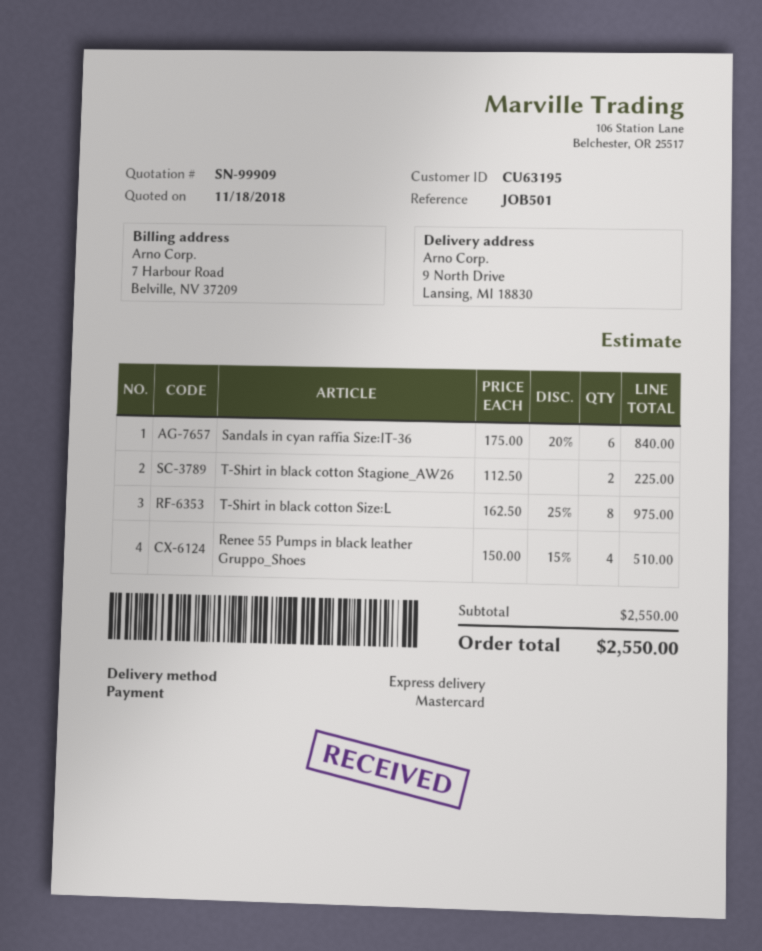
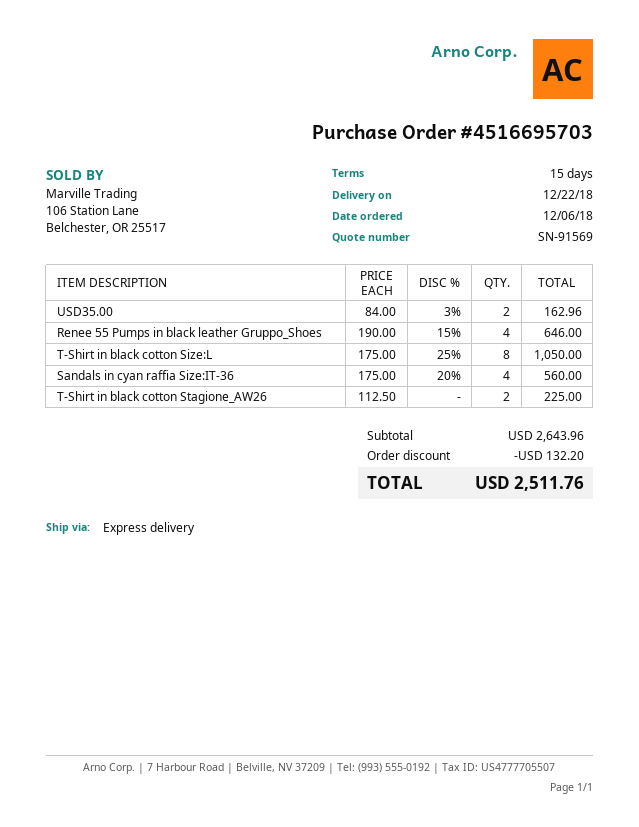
quote number: SN-99909 -> SN-91569
Sandals in cyan raffia Size:IT-36: 6 x 175.00 - 20% = 840.00 -> 4 x 175.00 - 20% = 560.00
T-Shirt in black cotton Size:L: 8 x 162.50 - 25% = 975.00 -> 8 x 175.00 - 25% = 1050.00
Renee 55 Pumps in black leather Gruppo_Shoes: 4 x 150.00 - 15% = 510.00 -> 4 x 190.00 - 15% = 646.00
USD35.00: none -> 2 x 84.00 - 3% = 162.96
subtotal: 2550.00 -> 2643.96
discount: none -> 132.20
total: 2550.00 -> 2511.76

